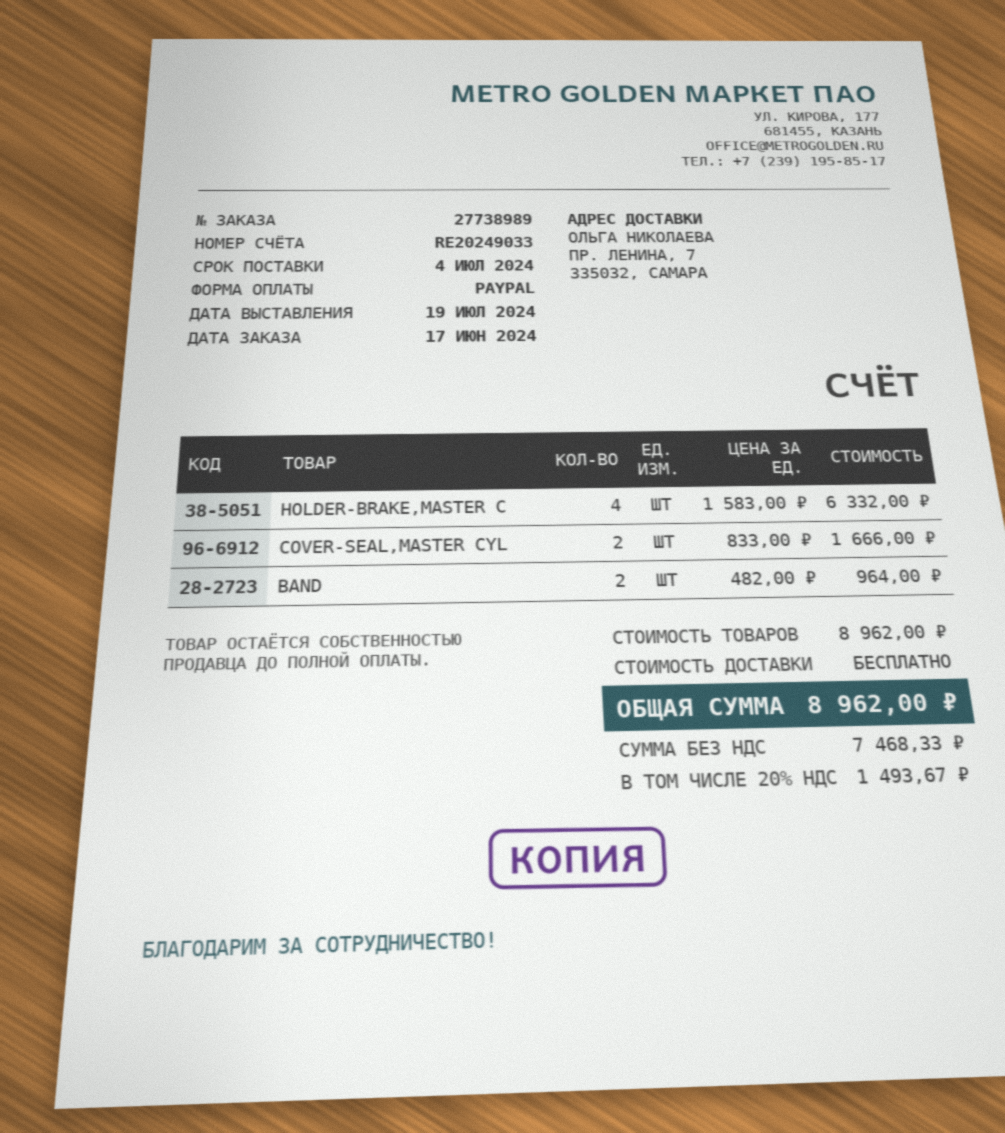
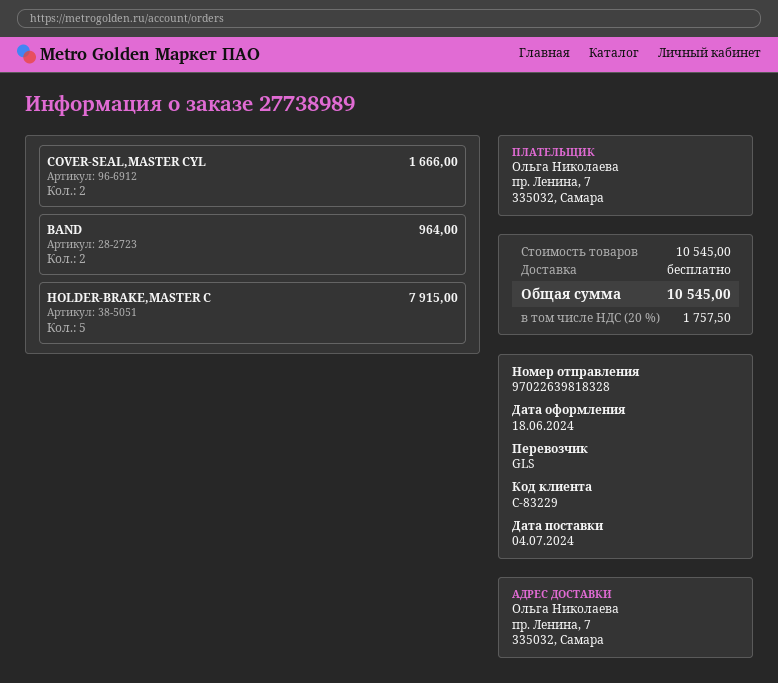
order date: 2024-06-17 -> 2024-06-18
HOLDER-BRAKE,MASTER C: 4 for 6332.00 -> 5 for 7915.00
subtotal: 8962.00 -> 10545.00
tax: 20% = 1493.67 -> 20% = 1757.50
total: 8962.00 -> 10545.00

